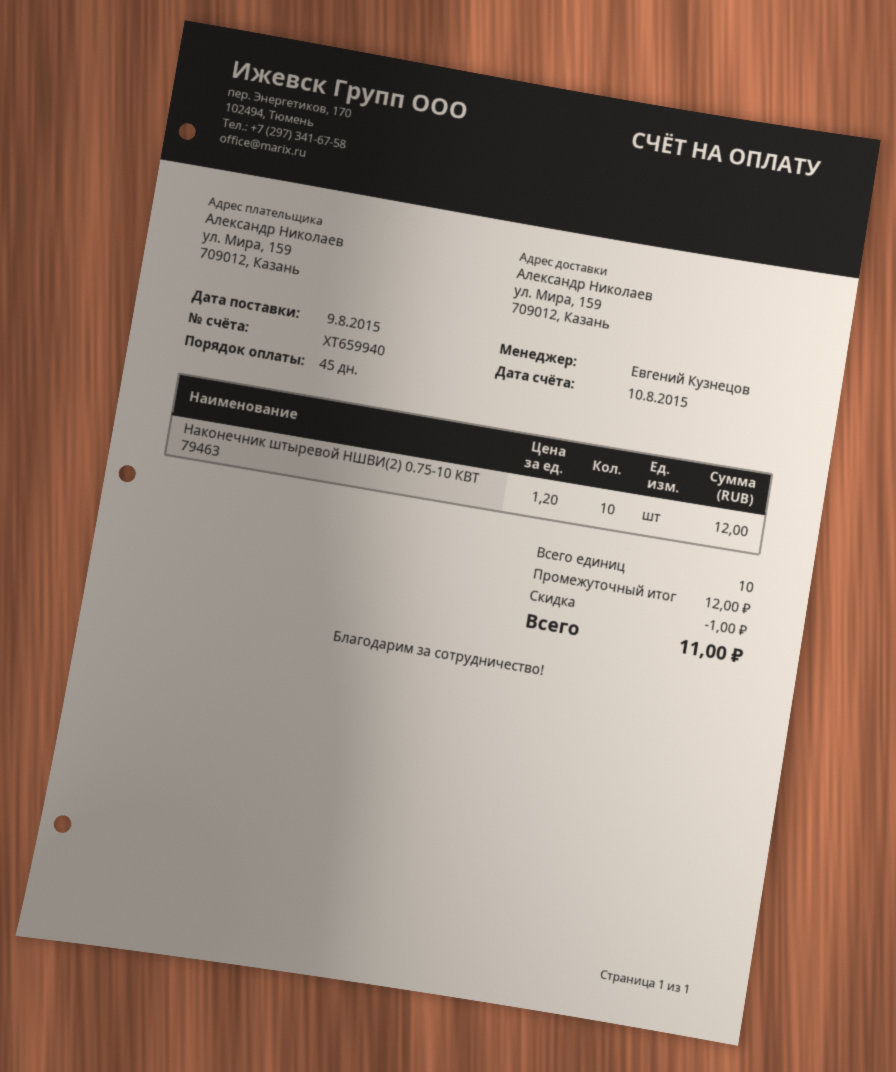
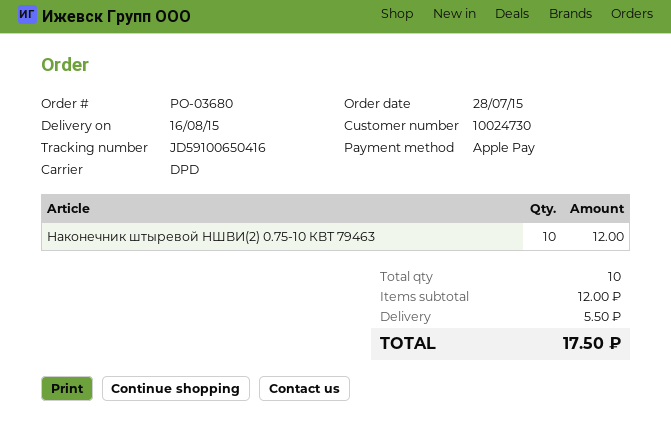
delivery date: 2015-08-09 -> 2015-08-16
discount: 1.00 -> none
shipping: none -> 5.50
total: 11.00 -> 17.50

